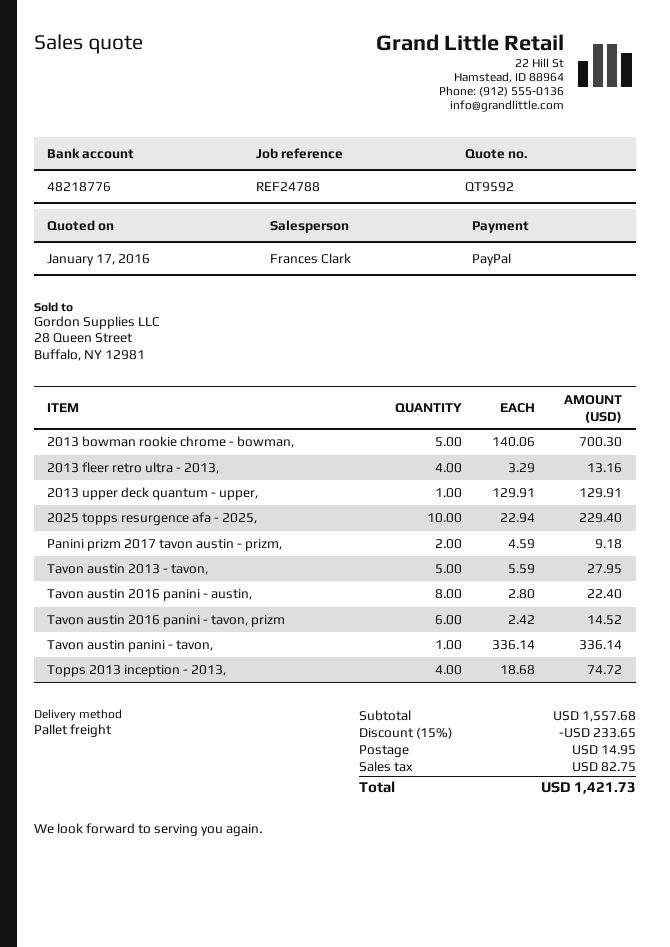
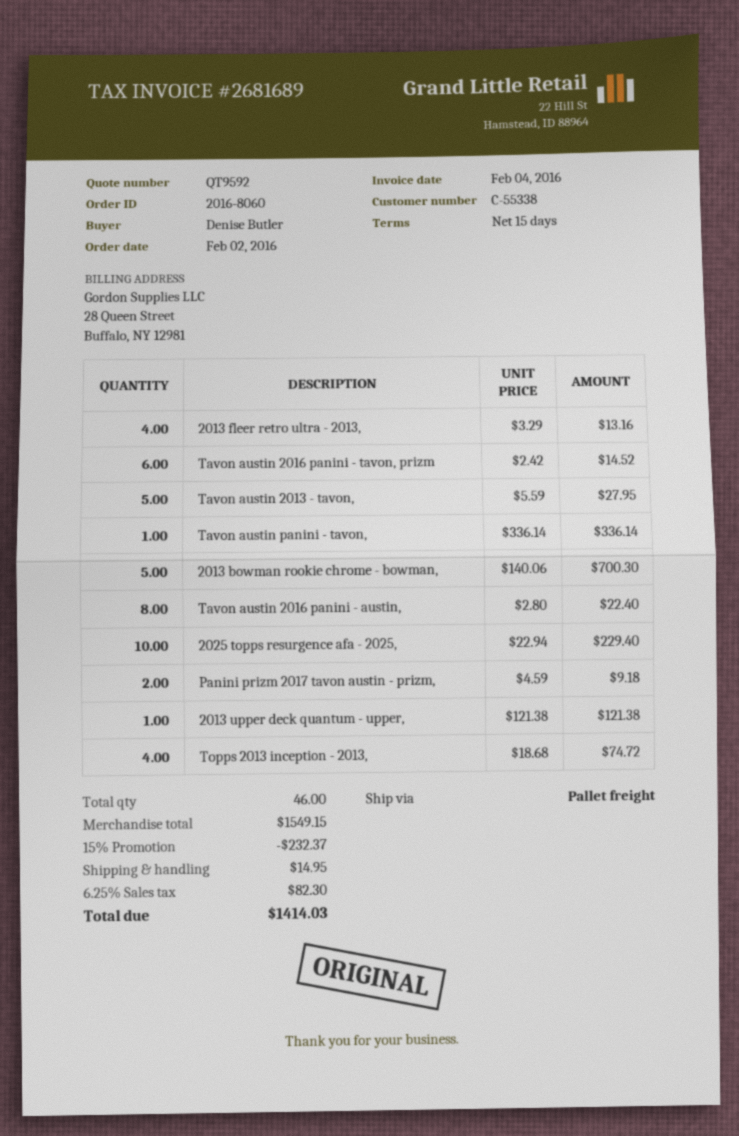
2013 upper deck quantum - upper,: 1 x 129.91 = 129.91 -> 1 x 121.38 = 121.38
subtotal: 1557.68 -> 1549.15
discount: 15% = 233.65 -> 15% = 232.37
tax: 82.75 -> 82.30
total: 1421.73 -> 1414.03

